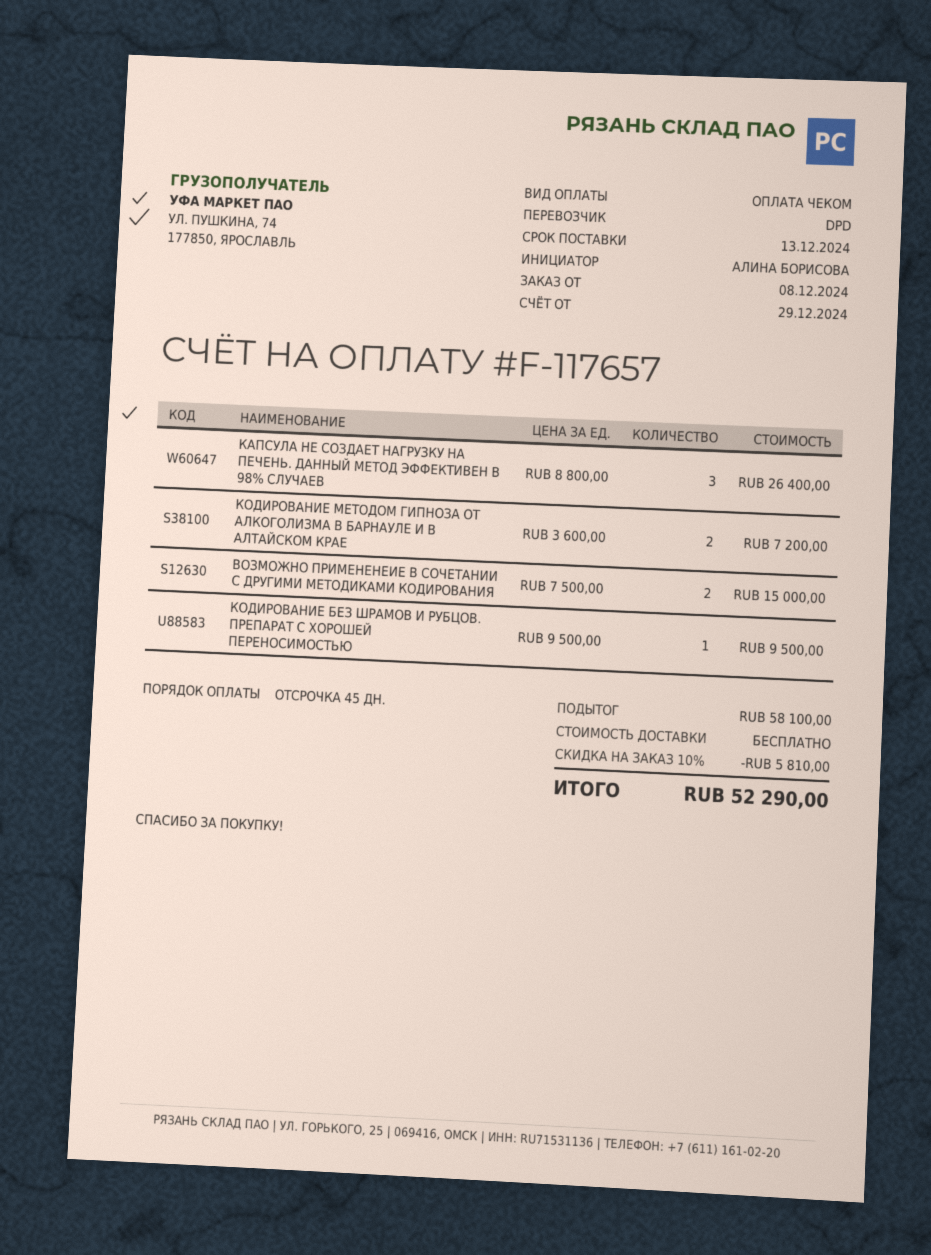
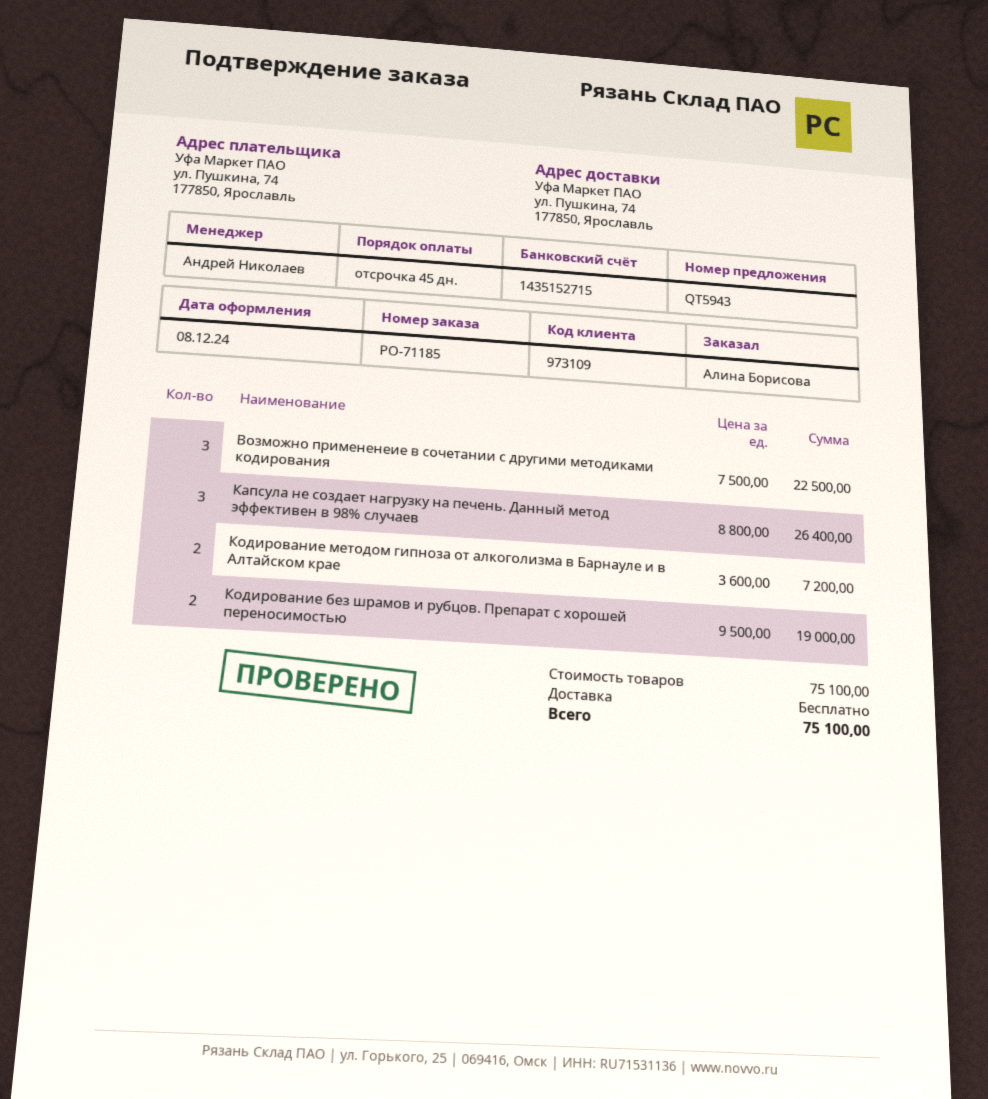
ВОЗМОЖНО ПРИМЕНЕНЕИЕ В СОЧЕТАНИИ С ДРУГИМИ МЕТОДИКАМИ КОДИРОВАНИЯ: 2 x 7500.00 = 15000.00 -> 3 x 7500.00 = 22500.00
КОДИРОВАНИЕ БЕЗ ШРАМОВ И РУБЦОВ. ПРЕПАРАТ С ХОРОШЕЙ ПЕРЕНОСИМОСТЬЮ: 1 x 9500.00 = 9500.00 -> 2 x 9500.00 = 19000.00
subtotal: 58100.00 -> 75100.00
discount: 10% = 5810.00 -> none
total: 52290.00 -> 75100.00

